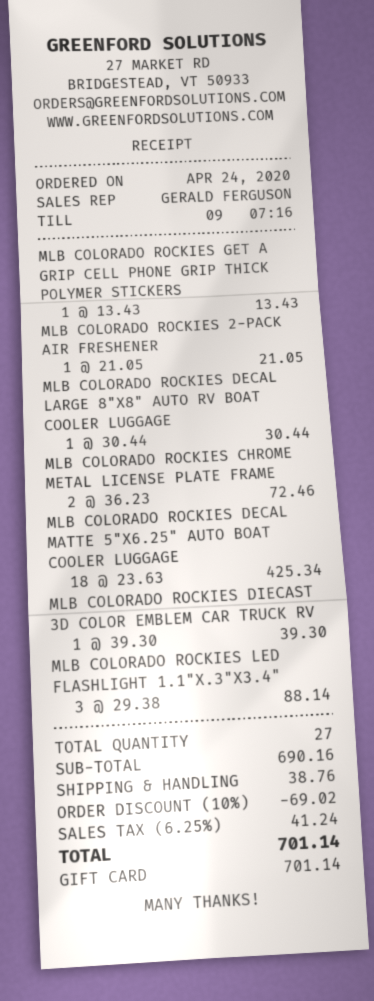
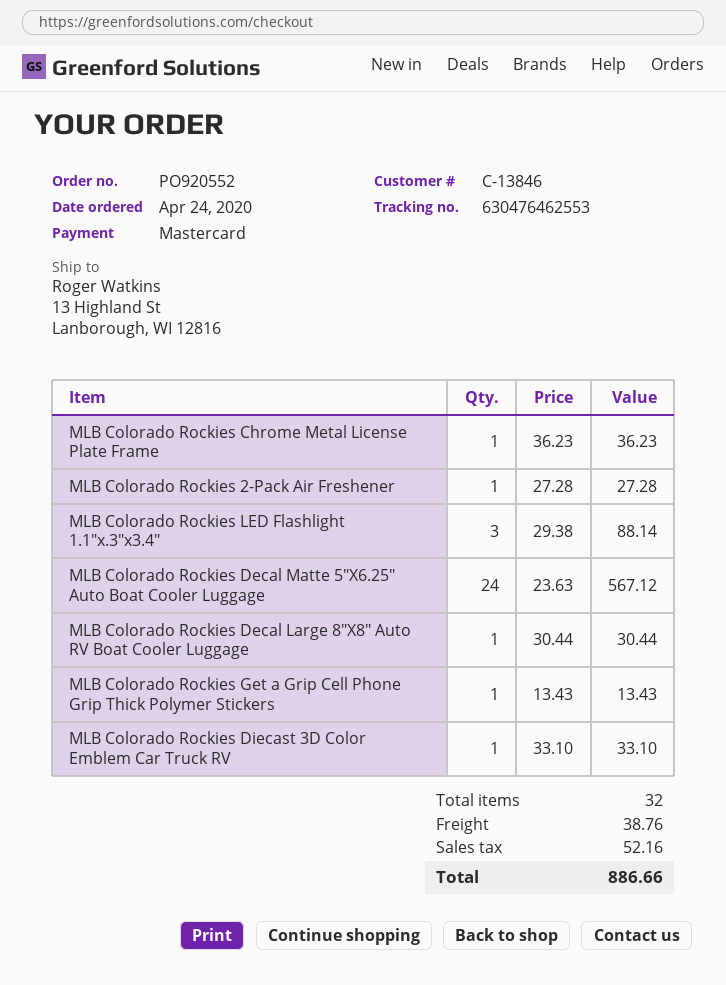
payment method: gift card -> Mastercard
MLB COLORADO ROCKIES 2-PACK AIR FRESHENER: 1 x 21.05 = 21.05 -> 1 x 27.28 = 27.28
MLB COLORADO ROCKIES CHROME METAL LICENSE PLATE FRAME: 2 x 36.23 = 72.46 -> 1 x 36.23 = 36.23
MLB COLORADO ROCKIES DECAL MATTE 5"X6.25" AUTO BOAT COOLER LUGGAGE: 18 x 23.63 = 425.34 -> 24 x 23.63 = 567.12
MLB COLORADO ROCKIES DIECAST 3D COLOR EMBLEM CAR TRUCK RV: 1 x 39.30 = 39.30 -> 1 x 33.10 = 33.10
total quantity: 27 -> 32
discount: 10% = 69.02 -> none
tax: 41.24 -> 52.16
total: 701.14 -> 886.66

